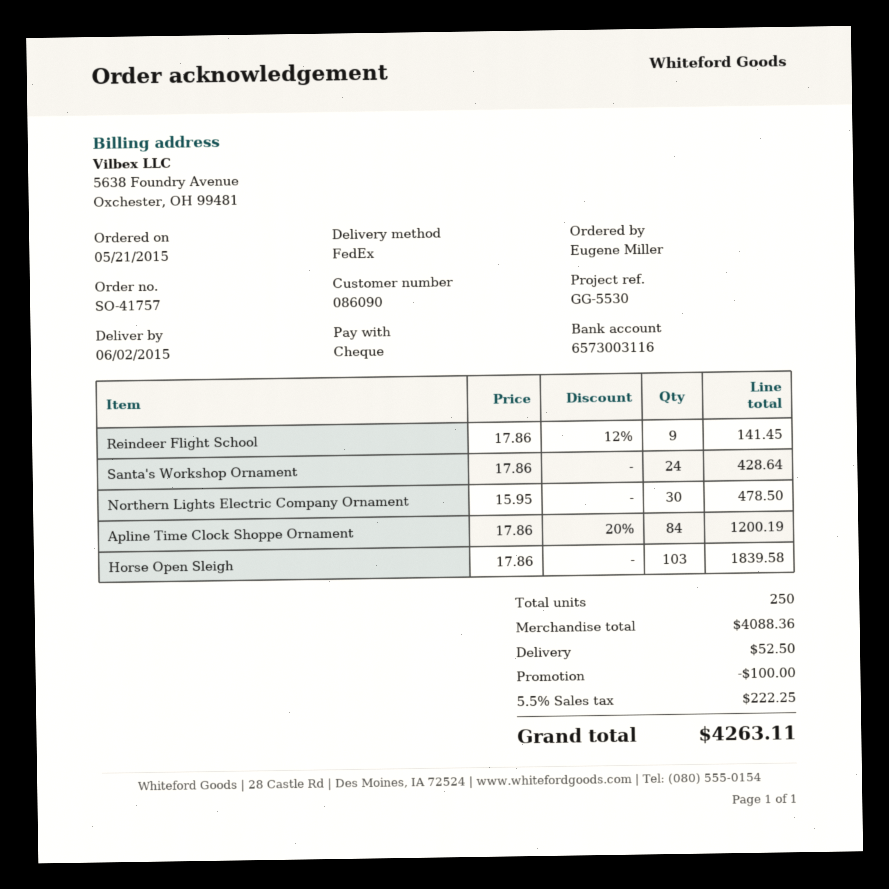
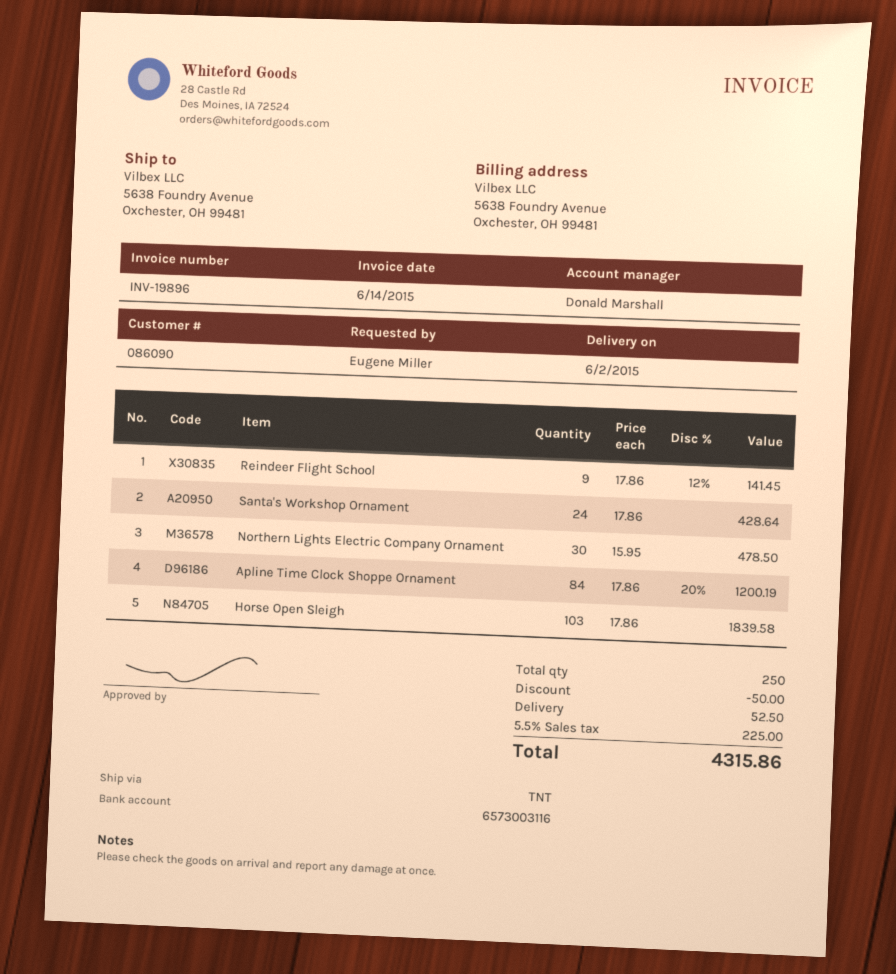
shipping method: FedEx -> TNT
discount: 100.00 -> 50.00
tax: 5.5% = 222.25 -> 5.5% = 225.00
total: 4263.11 -> 4315.86

